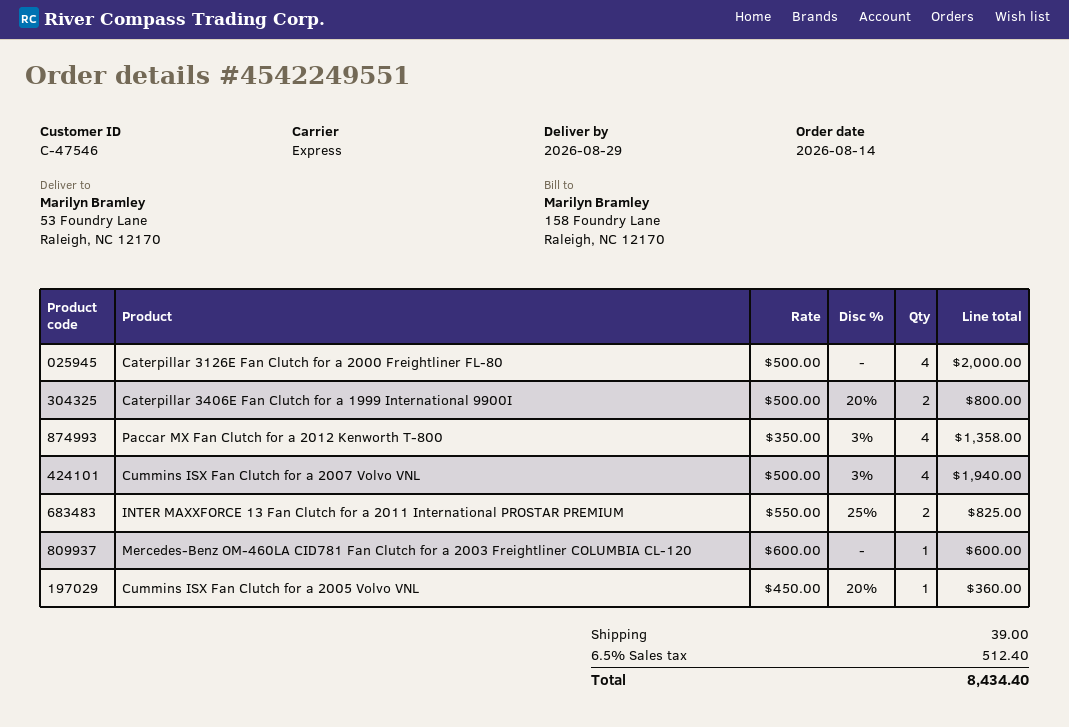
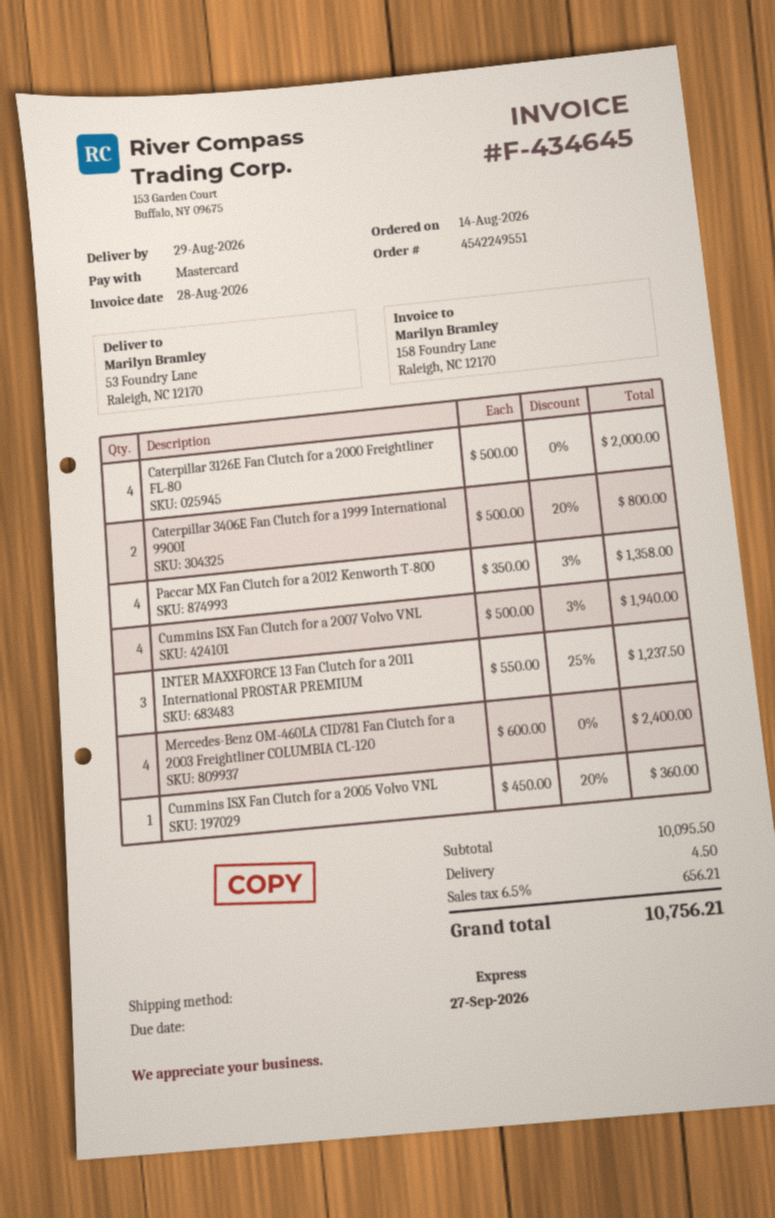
INTER MAXXFORCE 13 Fan Clutch for a 2011 International PROSTAR PREMIUM: 2 x 550.00 - 25% = 825.00 -> 3 x 550.00 - 25% = 1237.50
Mercedes-Benz OM-460LA CID781 Fan Clutch for a 2003 Freightliner COLUMBIA CL-120: 1 x 600.00 = 600.00 -> 4 x 600.00 = 2400.00
shipping: 39.00 -> 4.50
tax: 6.5% = 512.40 -> 6.5% = 656.21
total: 8434.40 -> 10756.21

